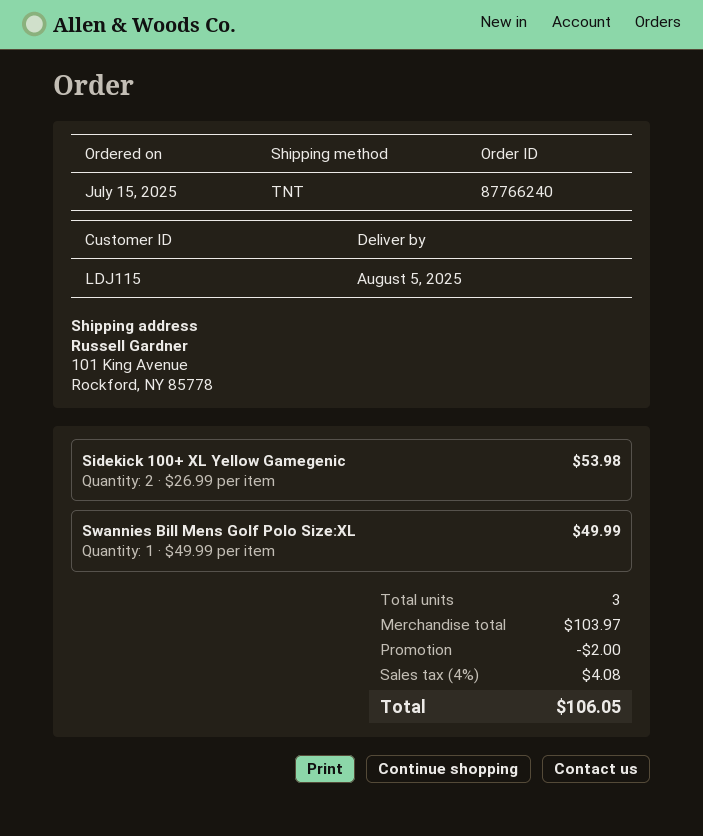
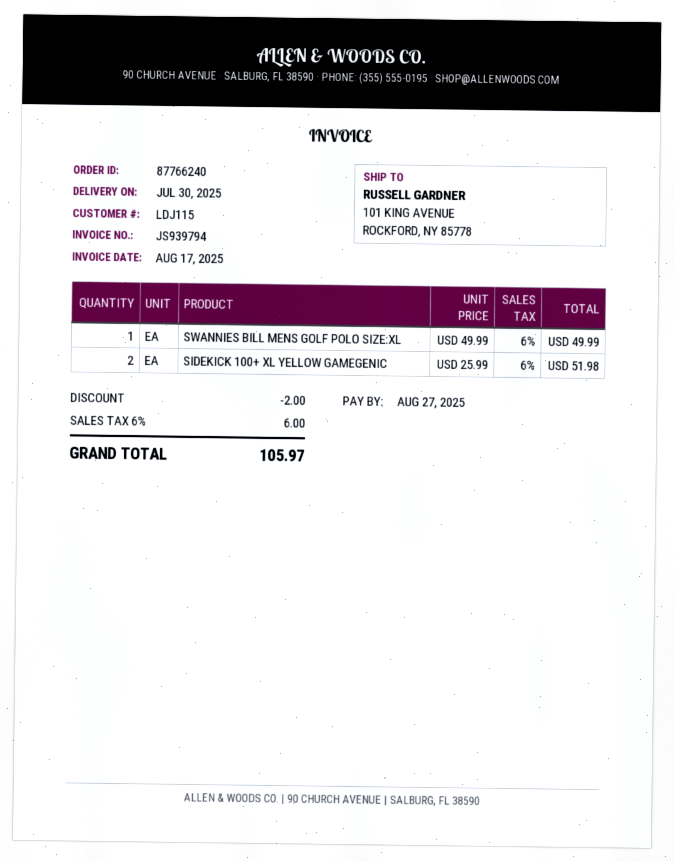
delivery date: 2025-08-05 -> 2025-07-30
Sidekick 100+ XL Yellow Gamegenic: 2 x 26.99 = 53.98 -> 2 x 25.99 = 51.98
tax: 4% = 4.08 -> 6% = 6.00
total: 106.05 -> 105.97

